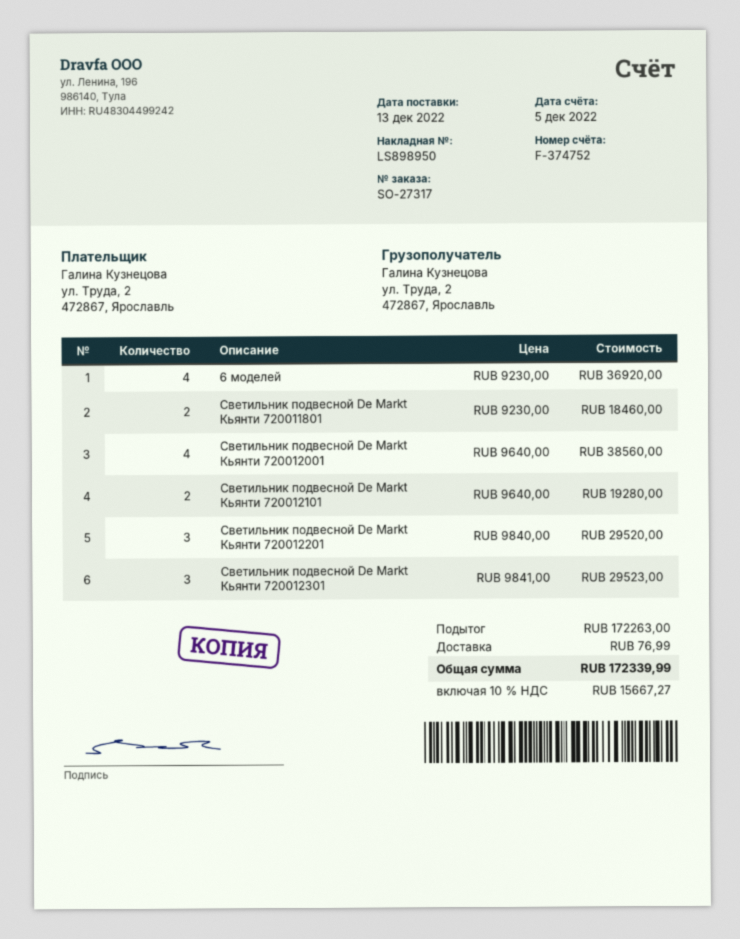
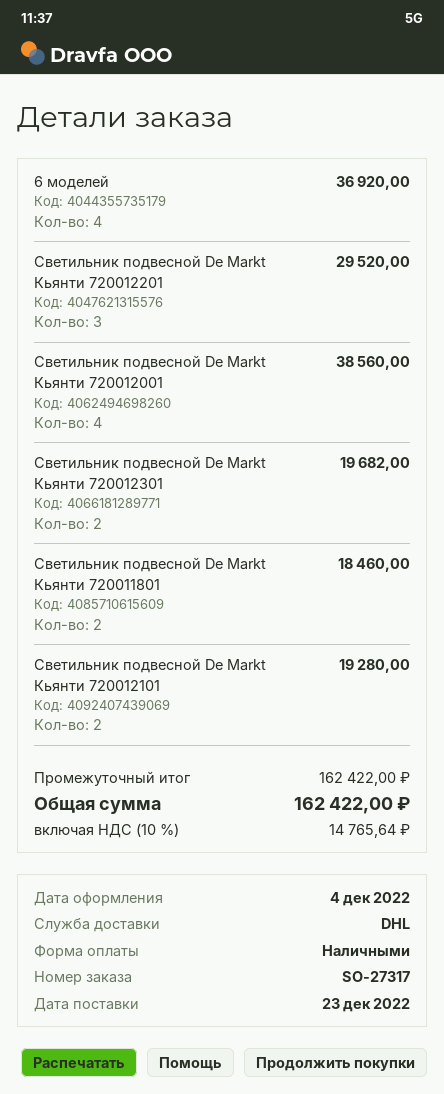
delivery date: 2022-12-13 -> 2022-12-23
Светильник подвесной De Markt Кьянти 720012301: 3 for 29523.00 -> 2 for 19682.00
subtotal: 172263.00 -> 162422.00
shipping: 76.99 -> none
tax: 10% = 15667.27 -> 10% = 14765.64
total: 172339.99 -> 162422.00

